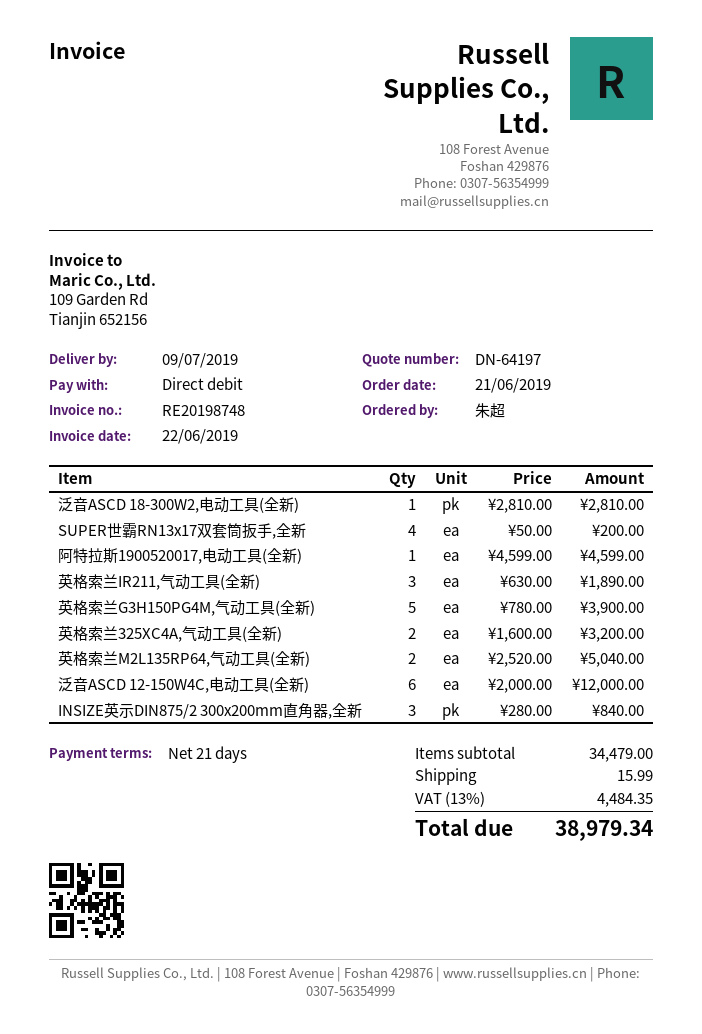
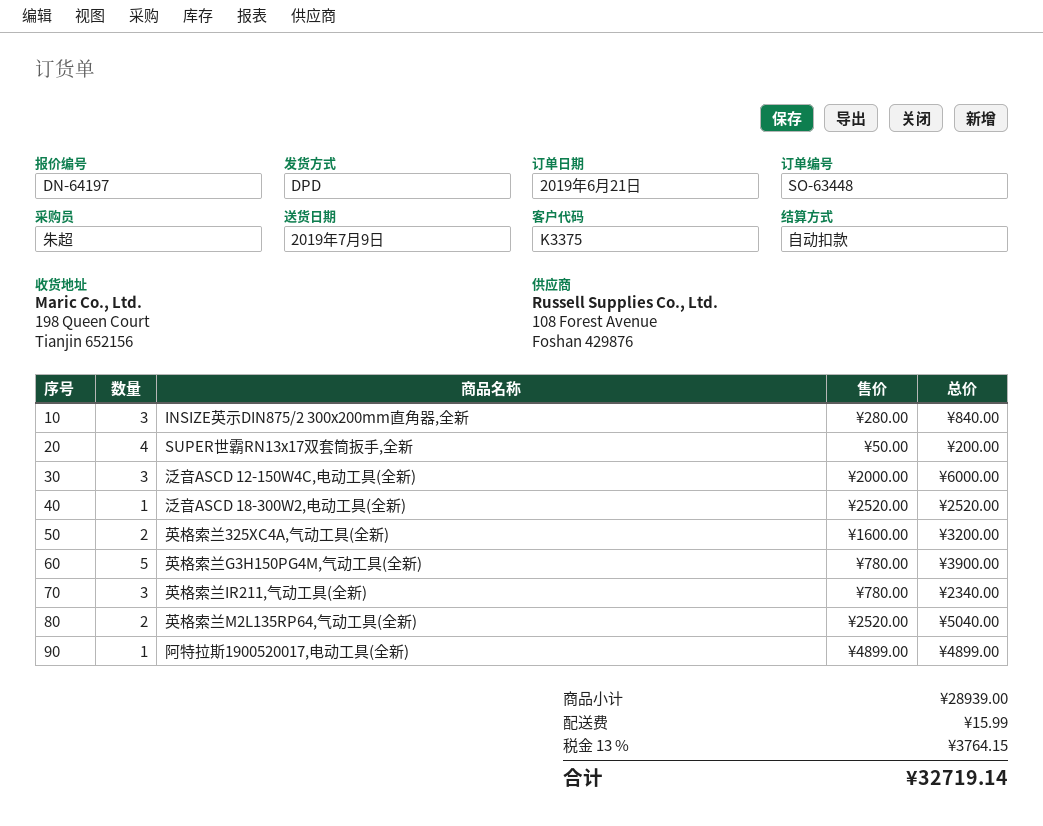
泛音ASCD 18-300W2,电动工具(全新): 1 x 2810.00 = 2810.00 -> 1 x 2520.00 = 2520.00
阿特拉斯1900520017,电动工具(全新): 1 x 4599.00 = 4599.00 -> 1 x 4899.00 = 4899.00
英格索兰IR211,气动工具(全新): 3 x 630.00 = 1890.00 -> 3 x 780.00 = 2340.00
泛音ASCD 12-150W4C,电动工具(全新): 6 x 2000.00 = 12000.00 -> 3 x 2000.00 = 6000.00
subtotal: 34479.00 -> 28939.00
tax: 13% = 4484.35 -> 13% = 3764.15
total: 38979.34 -> 32719.14

